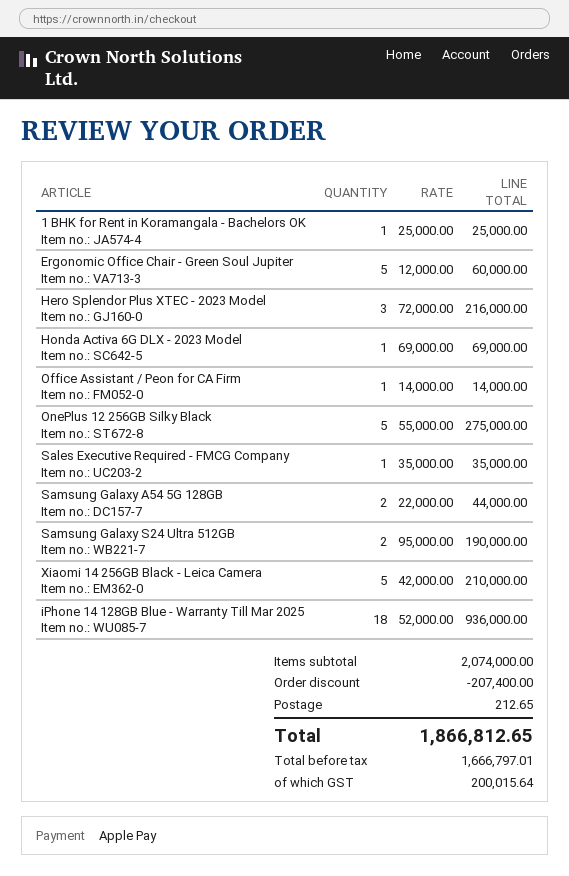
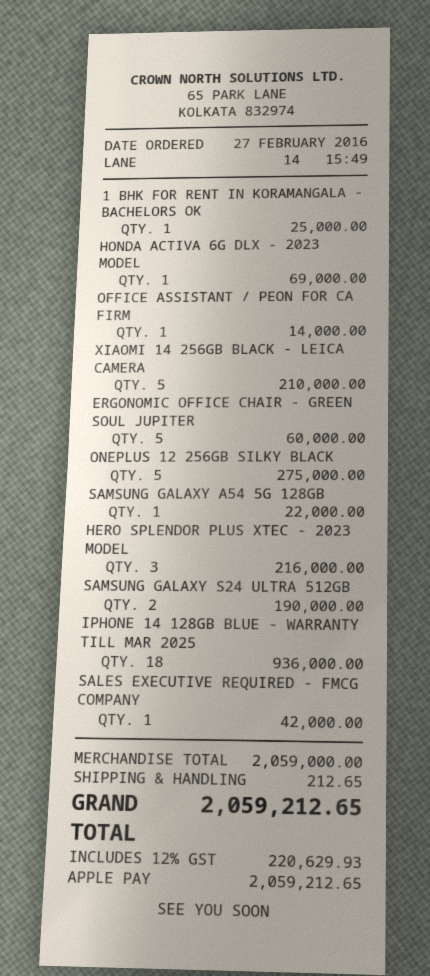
Sales Executive Required - FMCG Company: 1 for 35000.00 -> 1 for 42000.00
Samsung Galaxy A54 5G 128GB: 2 for 44000.00 -> 1 for 22000.00
subtotal: 2074000.00 -> 2059000.00
discount: 207400.00 -> none
tax: 200015.64 -> 220629.93
total: 1866812.65 -> 2059212.65

